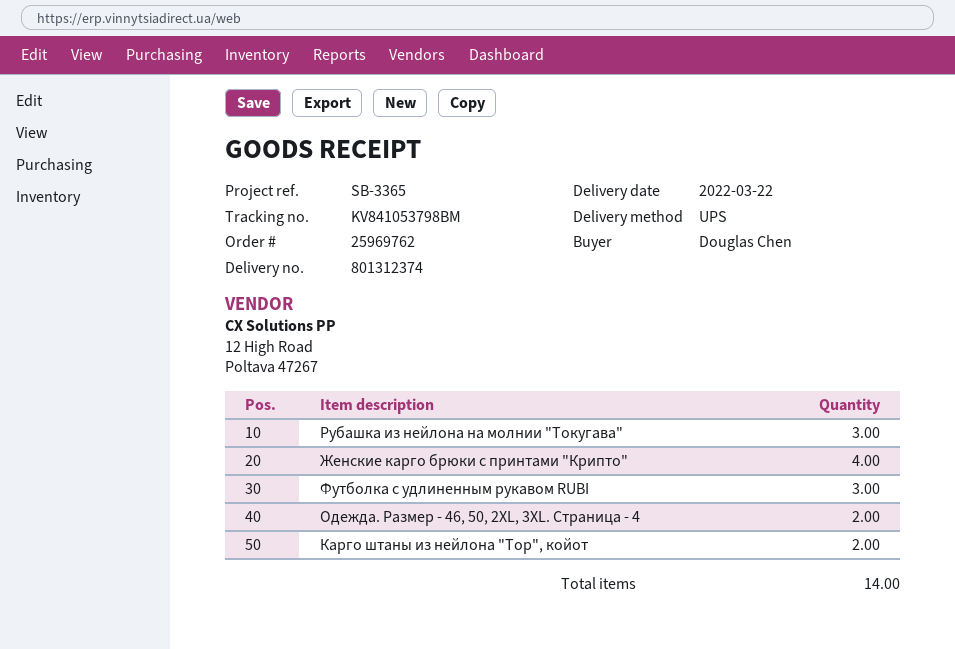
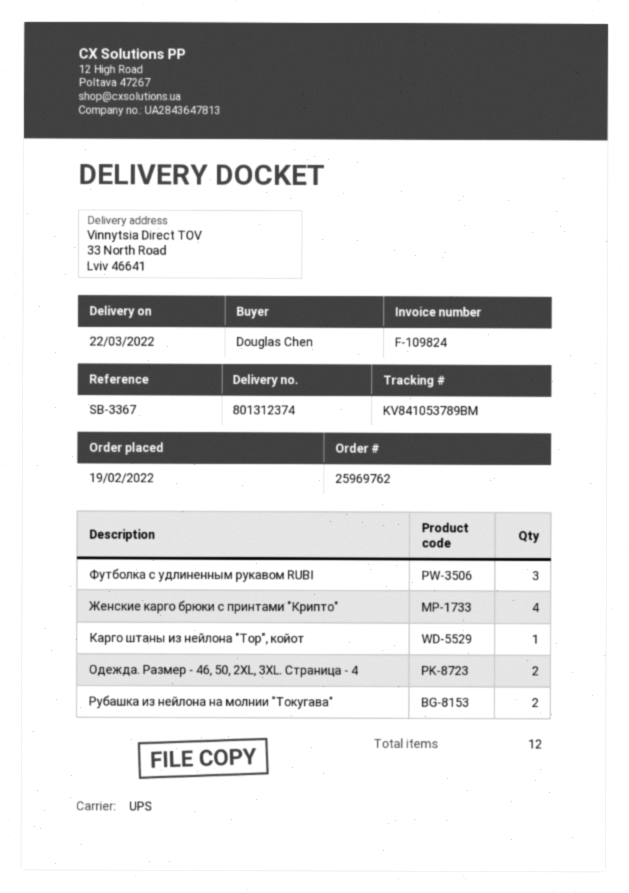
reference: SB-3365 -> SB-3367
tracking number: KV841053798BM -> KV841053789BM
Рубашка из нейлона на молнии "Токугава": 3 -> 2
Карго штаны из нейлона "Тор", койот: 2 -> 1
total quantity: 14 -> 12

